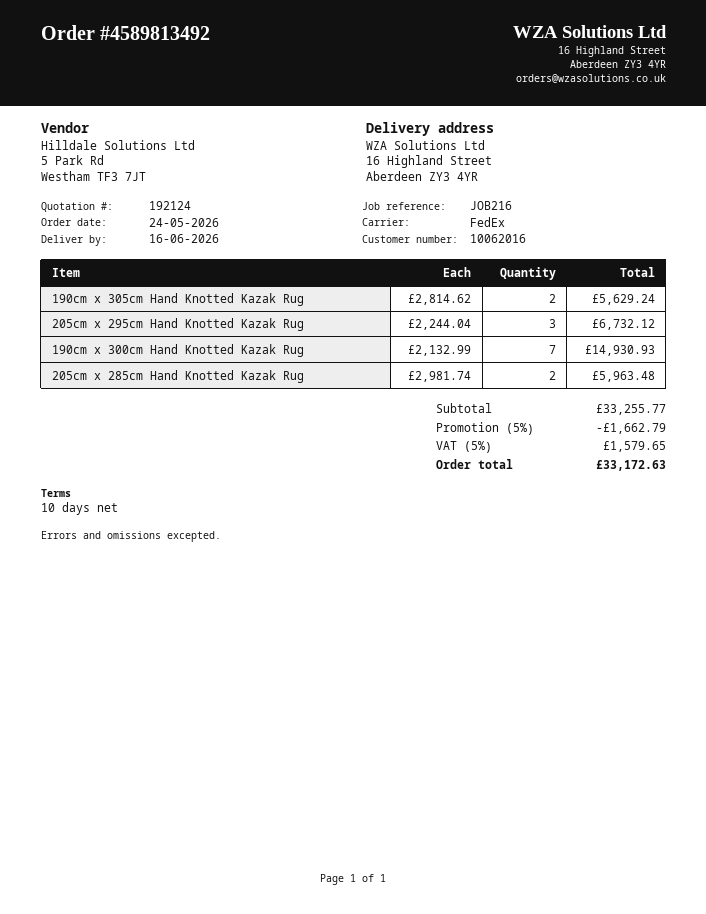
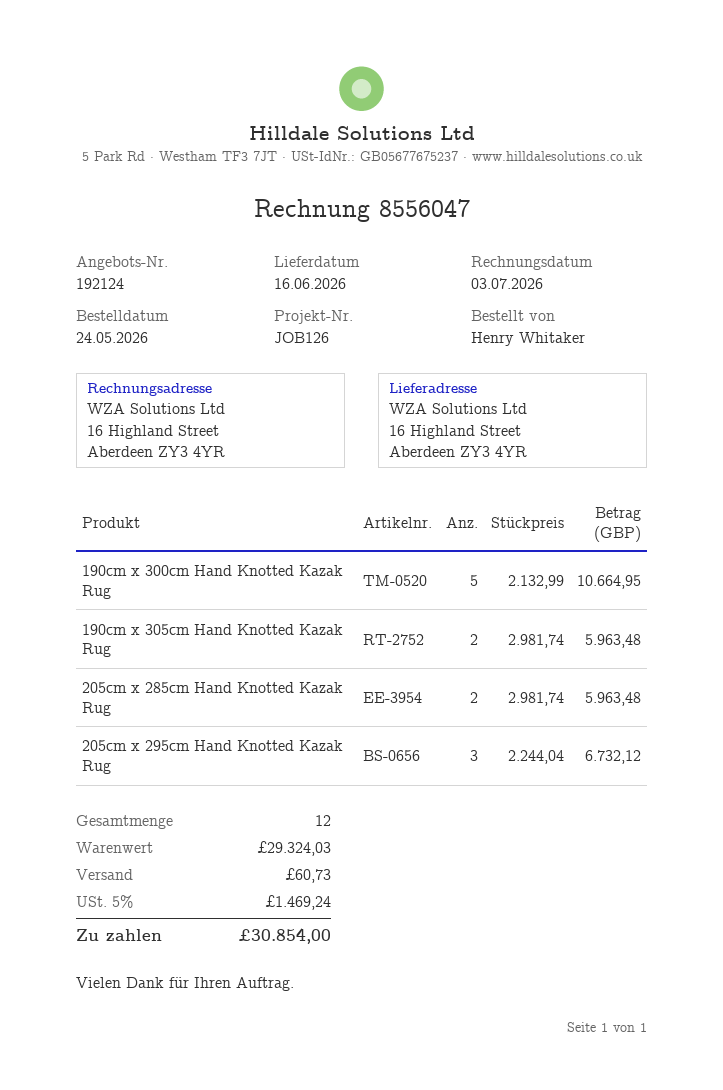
reference: JOB216 -> JOB126
190cm x 305cm Hand Knotted Kazak Rug: 2 x 2814.62 = 5629.24 -> 2 x 2981.74 = 5963.48
190cm x 300cm Hand Knotted Kazak Rug: 7 x 2132.99 = 14930.93 -> 5 x 2132.99 = 10664.95
subtotal: 33255.77 -> 29324.03
discount: 5% = 1662.79 -> none
shipping: none -> 60.73
tax: 5% = 1579.65 -> 5% = 1469.24
total: 33172.63 -> 30854.00

